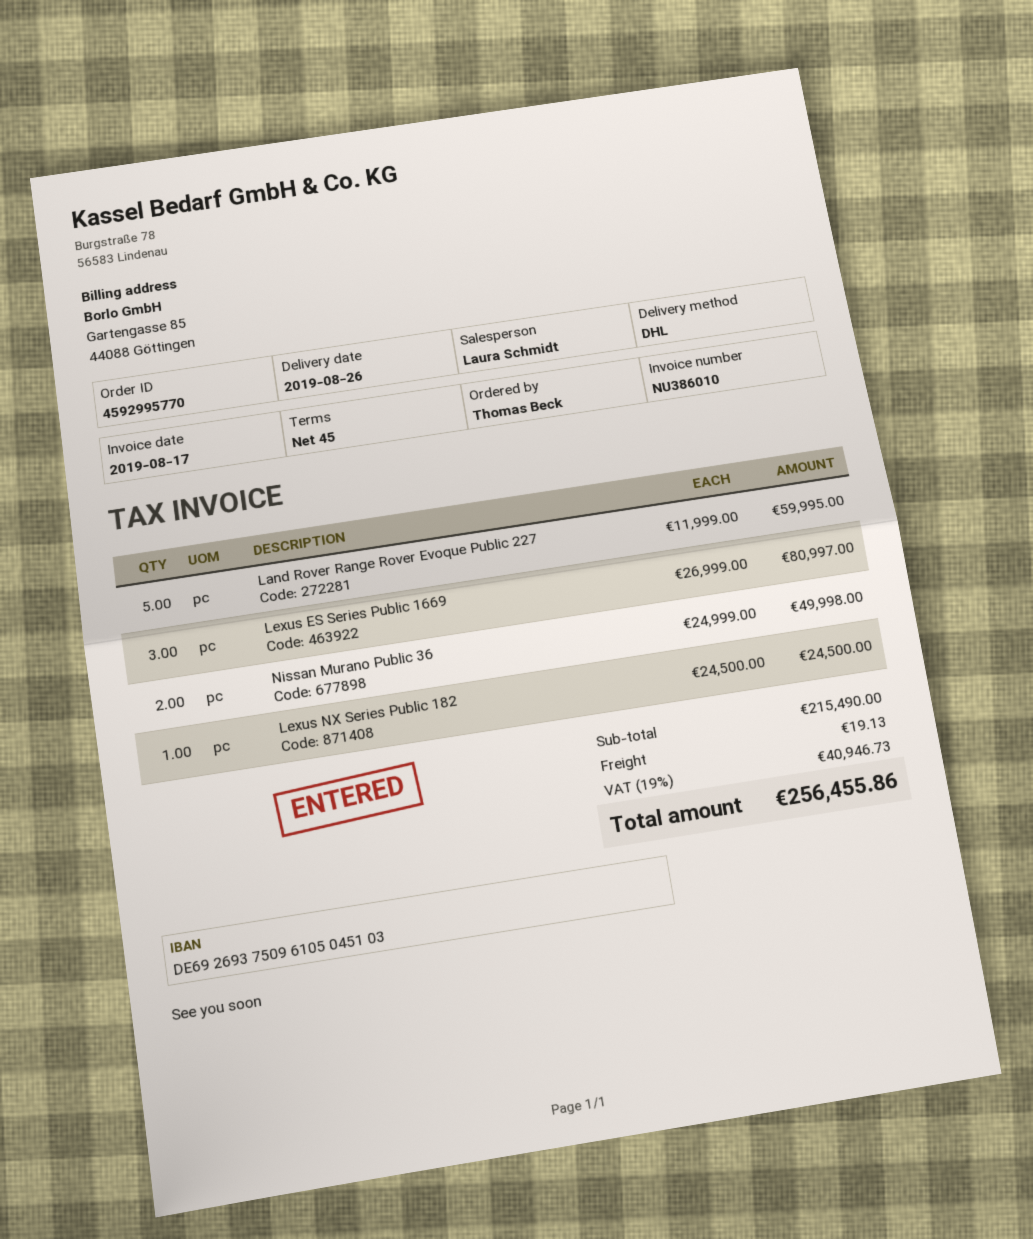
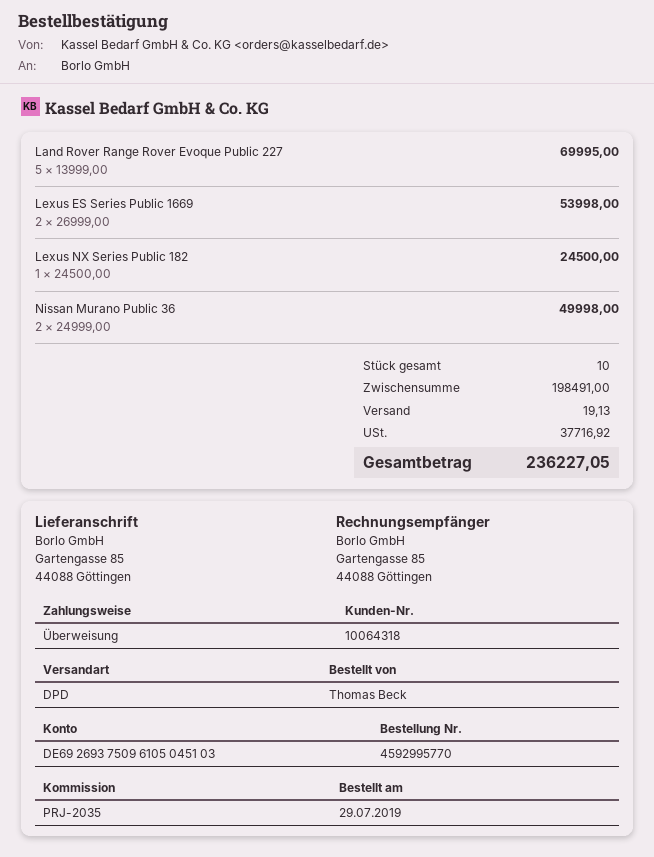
shipping method: DHL -> DPD
Land Rover Range Rover Evoque Public 227: 5 x 11999.00 = 59995.00 -> 5 x 13999.00 = 69995.00
Lexus ES Series Public 1669: 3 x 26999.00 = 80997.00 -> 2 x 26999.00 = 53998.00
subtotal: 215490.00 -> 198491.00
tax: 40946.73 -> 37716.92
total: 256455.86 -> 236227.05

